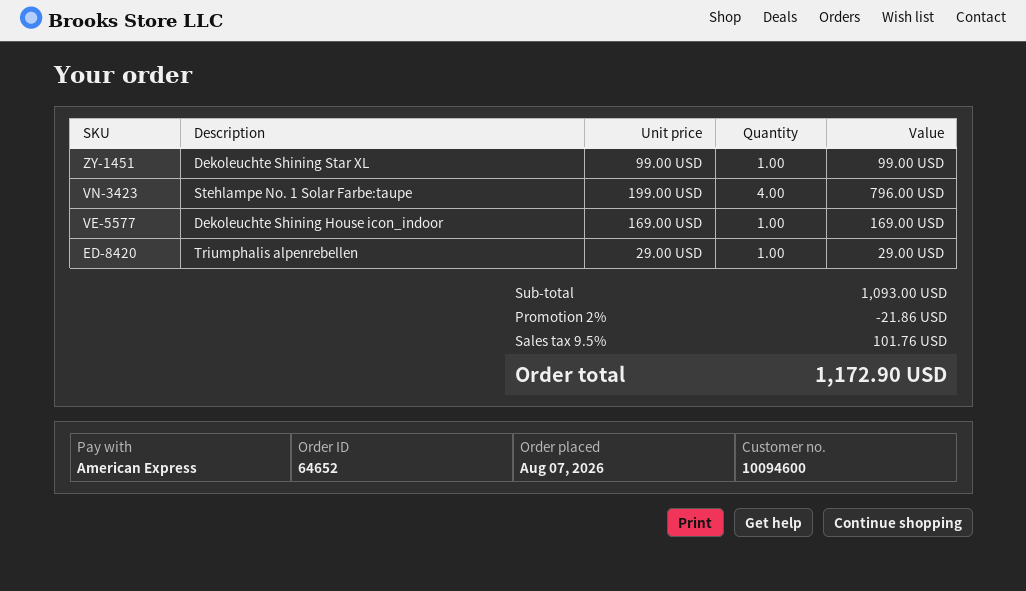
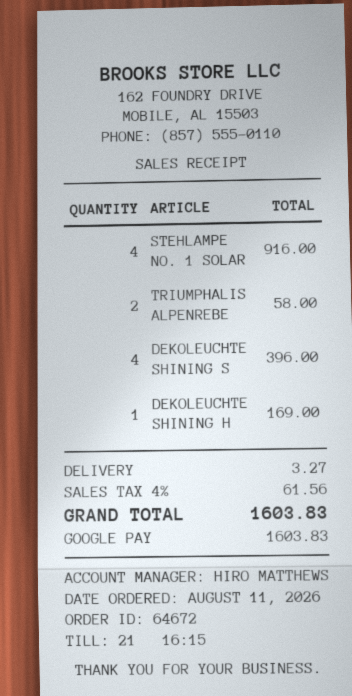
order number: 64652 -> 64672
order date: 2026-08-07 -> 2026-08-11
payment method: American Express -> Google Pay
Dekoleuchte Shining Star XL: 1 for 99.00 -> 4 for 396.00
Stehlampe No. 1 Solar Farbe:taupe: 4 for 796.00 -> 4 for 916.00
Triumphalis alpenrebellen: 1 for 29.00 -> 2 for 58.00
discount: 2% = 21.86 -> none
shipping: none -> 3.27
tax: 9.5% = 101.76 -> 4% = 61.56
total: 1172.90 -> 1603.83

